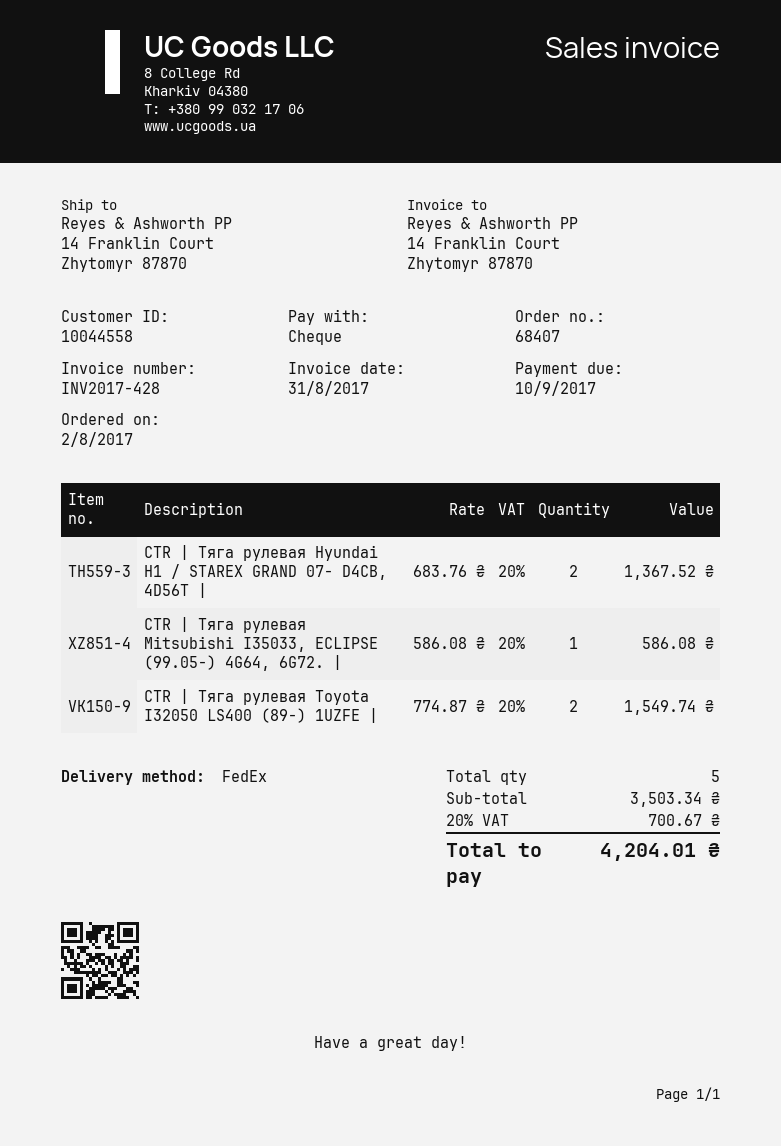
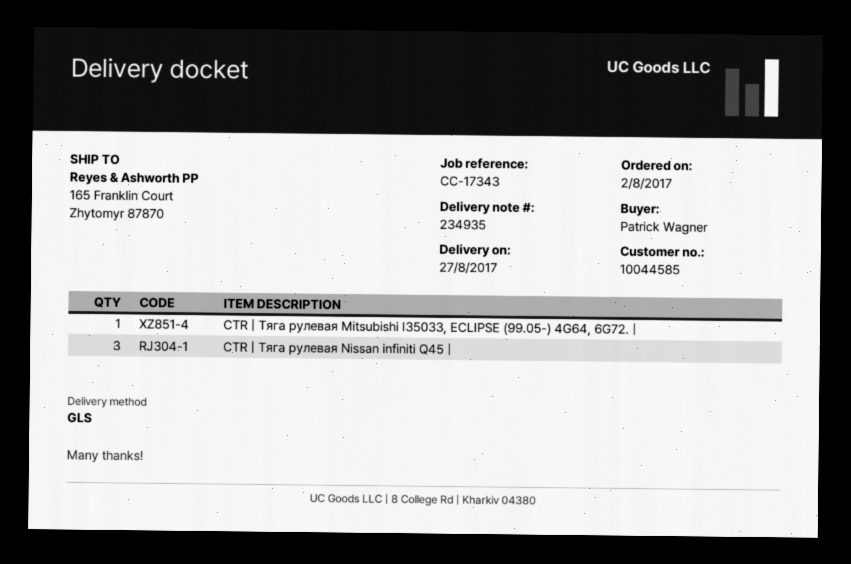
customer number: 10044558 -> 10044585
shipping method: FedEx -> GLS
ship to: 14 Franklin Court, Zhytomyr 87870 -> 165 Franklin Court, Zhytomyr 87870
CTR | Тяга рулевая Hyundai H1 / STAREX GRAND 07- D4CB, 4D56T |: 2 -> none
CTR | Тяга рулевая Toyota I32050 LS400 (89-) 1UZFE |: 2 -> none
CTR | Тяга рулевая Nissan infiniti Q45 |: none -> 3

